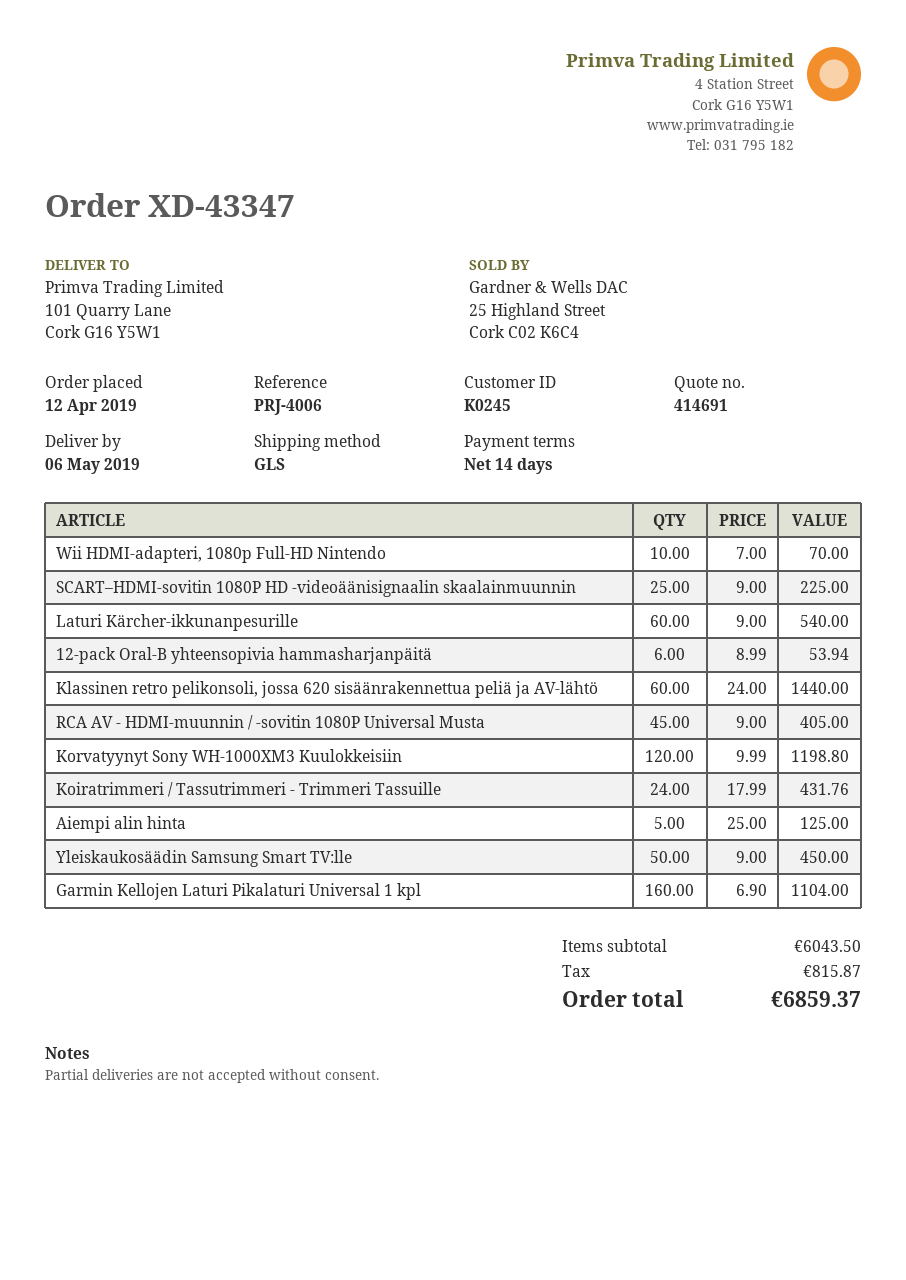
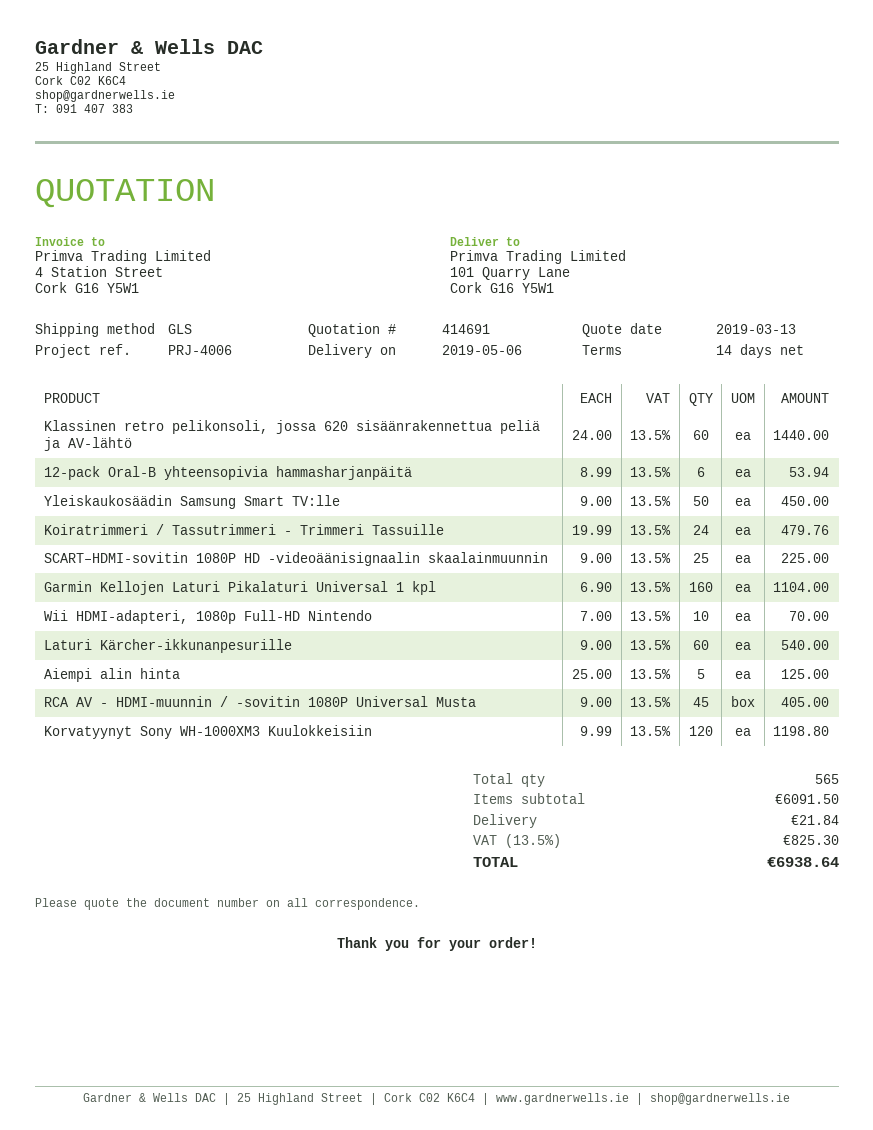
Koiratrimmeri / Tassutrimmeri - Trimmeri Tassuille: 24 x 17.99 = 431.76 -> 24 x 19.99 = 479.76
subtotal: 6043.50 -> 6091.50
shipping: none -> 21.84
tax: 815.87 -> 825.30
total: 6859.37 -> 6938.64

